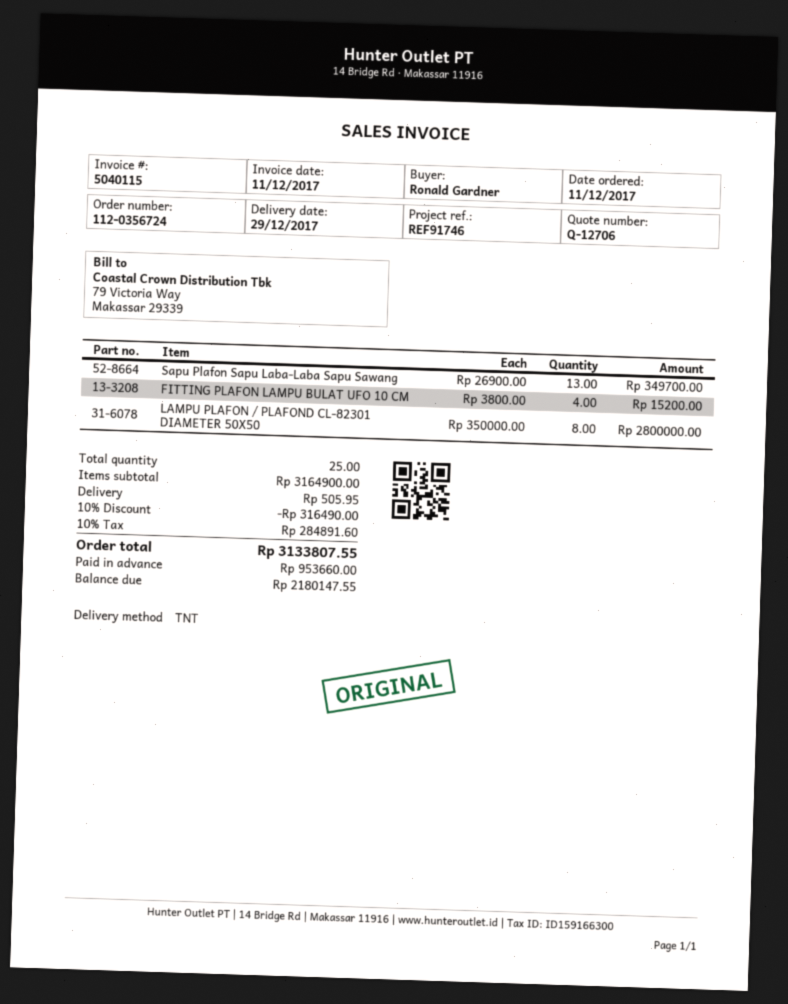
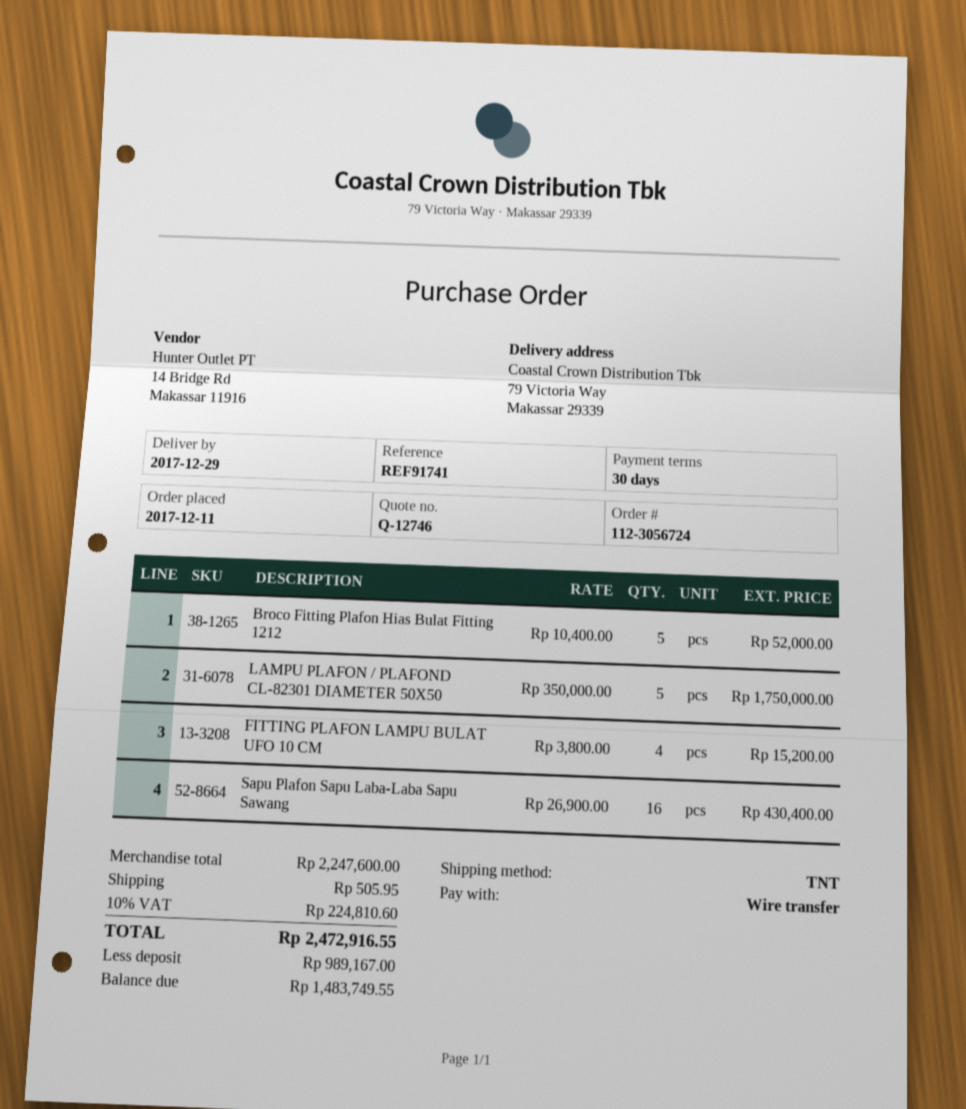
quote number: Q-12706 -> Q-12746
order number: 112-0356724 -> 112-3056724
reference: REF91746 -> REF91741
Sapu Plafon Sapu Laba-Laba Sapu Sawang: 13 x 26900.00 = 349700.00 -> 16 x 26900.00 = 430400.00
LAMPU PLAFON / PLAFOND CL-82301 DIAMETER 50X50: 8 x 350000.00 = 2800000.00 -> 5 x 350000.00 = 1750000.00
Broco Fitting Plafon Hias Bulat Fitting 1212: none -> 5 x 10400.00 = 52000.00
subtotal: 3164900.00 -> 2247600.00
discount: 10% = 316490.00 -> none
tax: 10% = 284891.60 -> 10% = 224810.60
total: 3133807.55 -> 2472916.55
deposit: 953660.00 -> 989167.00
balance: 2180147.55 -> 1483749.55

